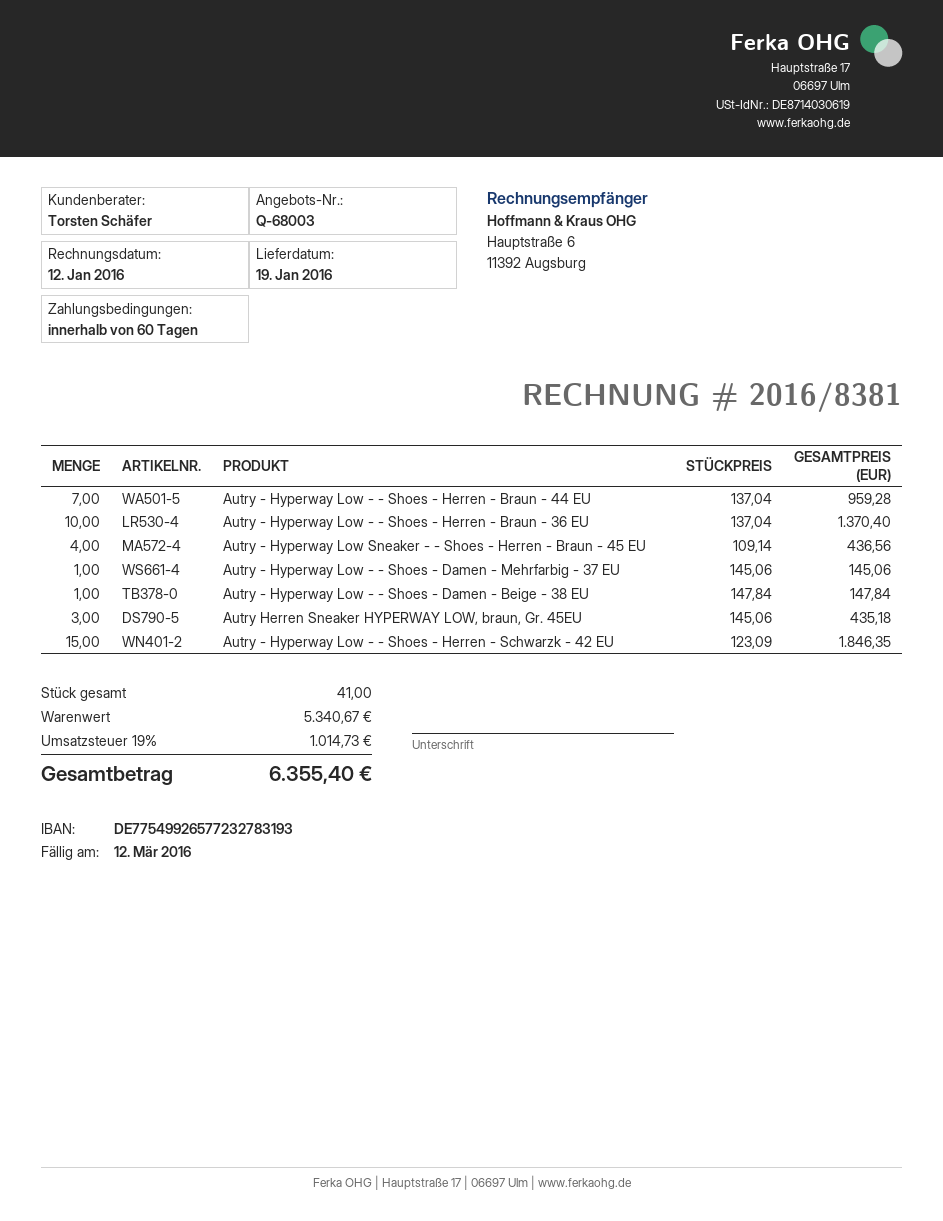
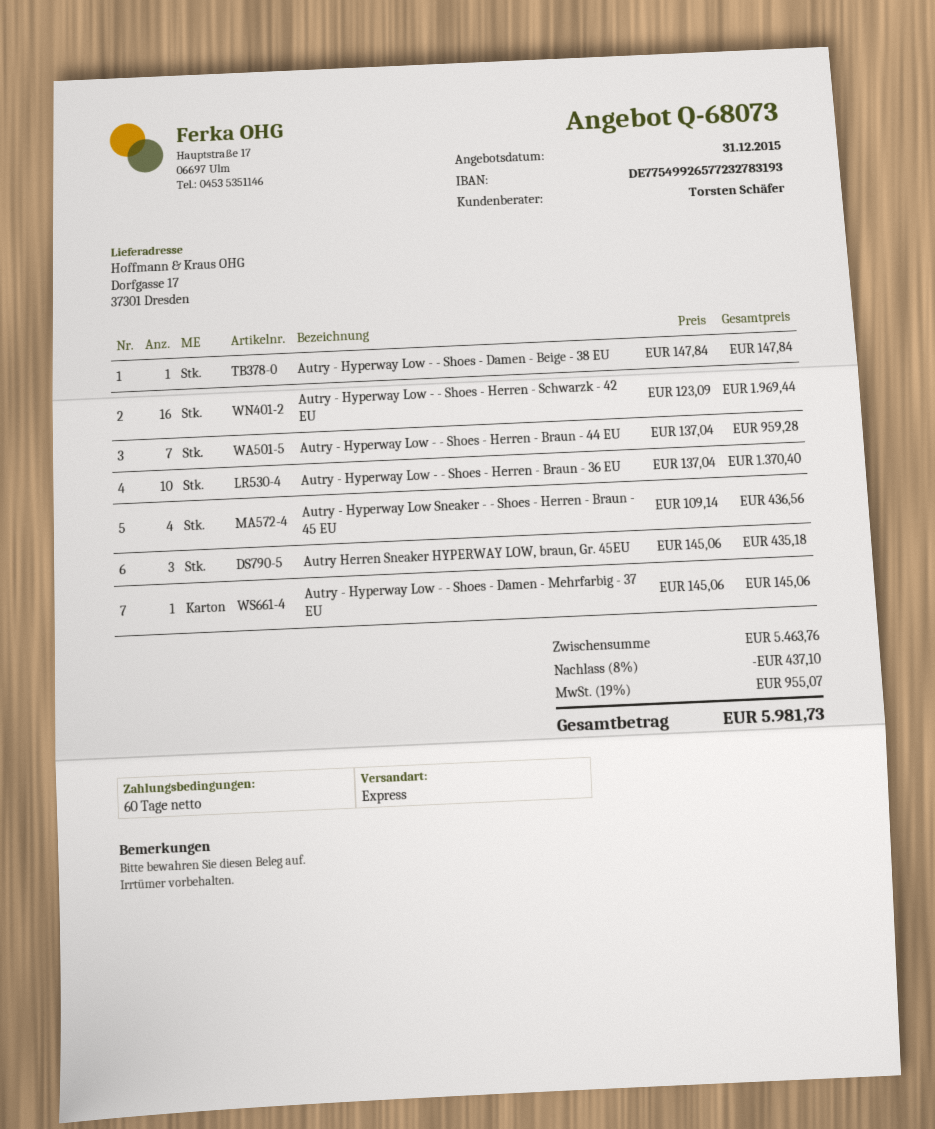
quote number: Q-68003 -> Q-68073
Autry - Hyperway Low - - Shoes - Herren - Schwarzk - 42 EU: 15 x 123.09 = 1846.35 -> 16 x 123.09 = 1969.44
subtotal: 5340.67 -> 5463.76
discount: none -> 8% = 437.10
tax: 19% = 1014.73 -> 19% = 955.07
total: 6355.40 -> 5981.73

